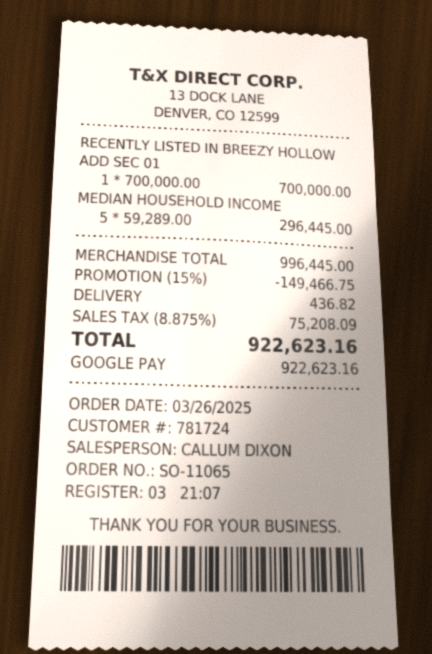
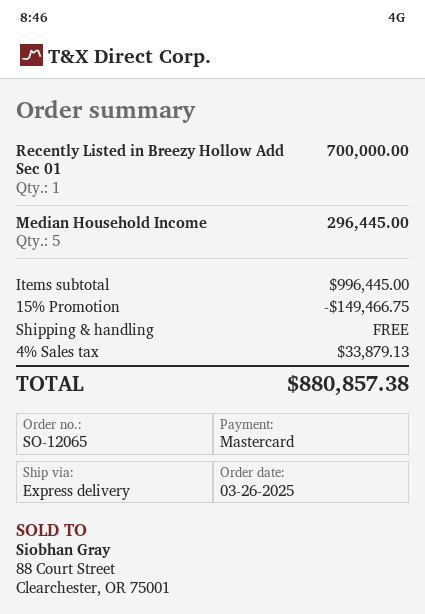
order number: SO-11065 -> SO-12065
payment method: Google Pay -> Mastercard
shipping: 436.82 -> 0.00
tax: 8.875% = 75208.09 -> 4% = 33879.13
total: 922623.16 -> 880857.38

